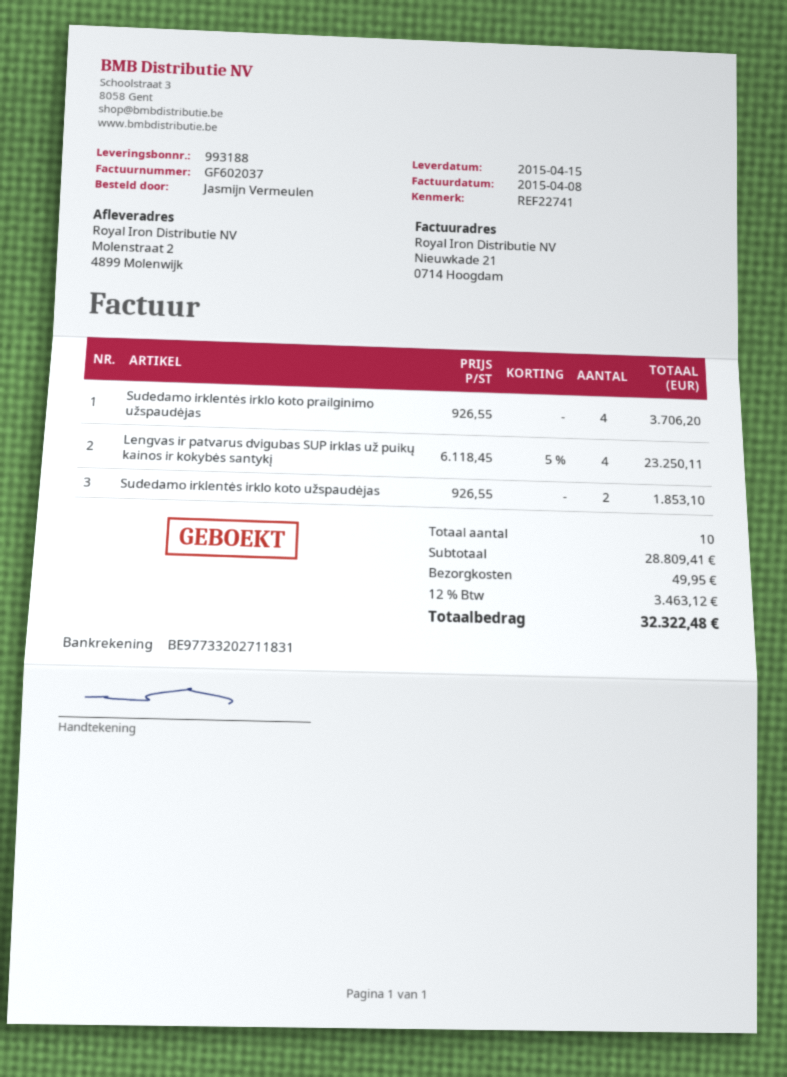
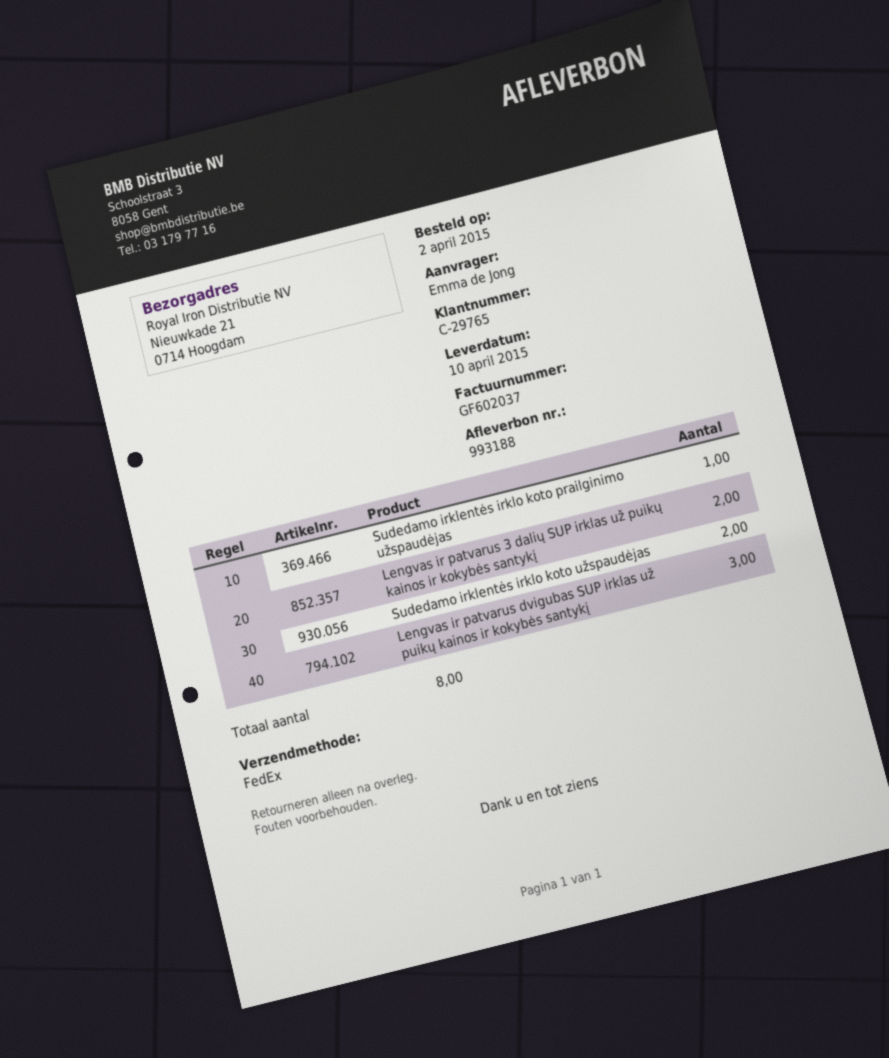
delivery date: 2015-04-15 -> 2015-04-10
ordered by: Jasmijn Vermeulen -> Emma de Jong
ship to: Molenstraat 2, 4899 Molenwijk -> Nieuwkade 21, 0714 Hoogdam
Sudedamo irklentės irklo koto prailginimo užspaudėjas: 4 -> 1
Lengvas ir patvarus dvigubas SUP irklas už puikų kainos ir kokybės santykį: 4 -> 3
Lengvas ir patvarus 3 dalių SUP irklas už puikų kainos ir kokybės santykį: none -> 2
total quantity: 10 -> 8

